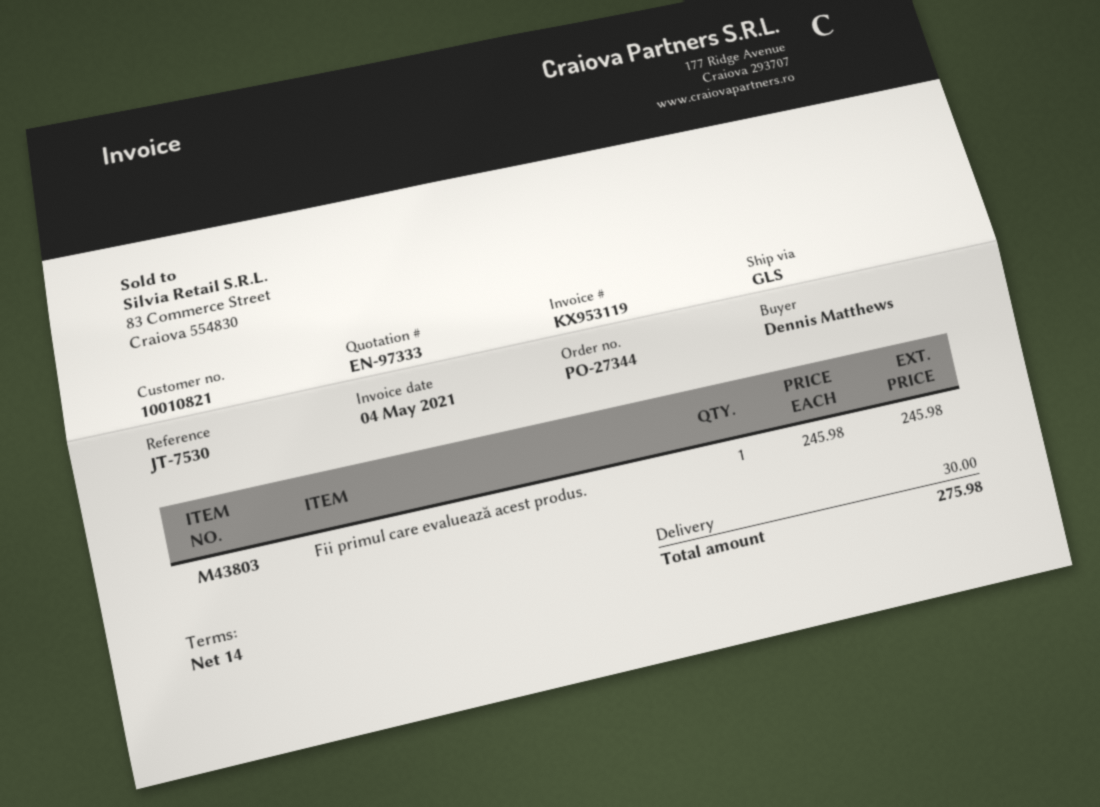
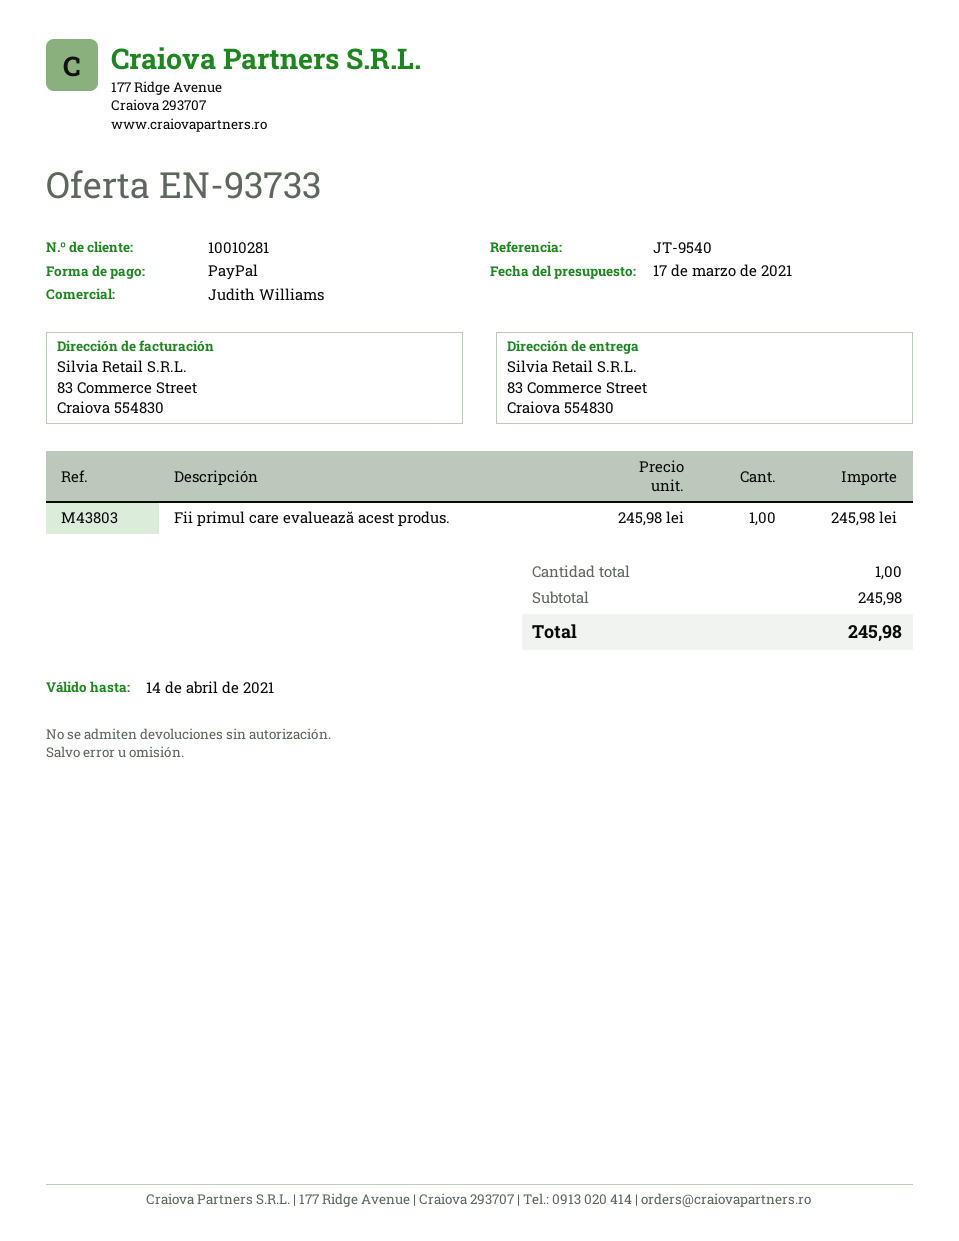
quote number: EN-97333 -> EN-93733
customer number: 10010821 -> 10010281
reference: JT-7530 -> JT-9540
shipping: 30.00 -> none
total: 275.98 -> 245.98

